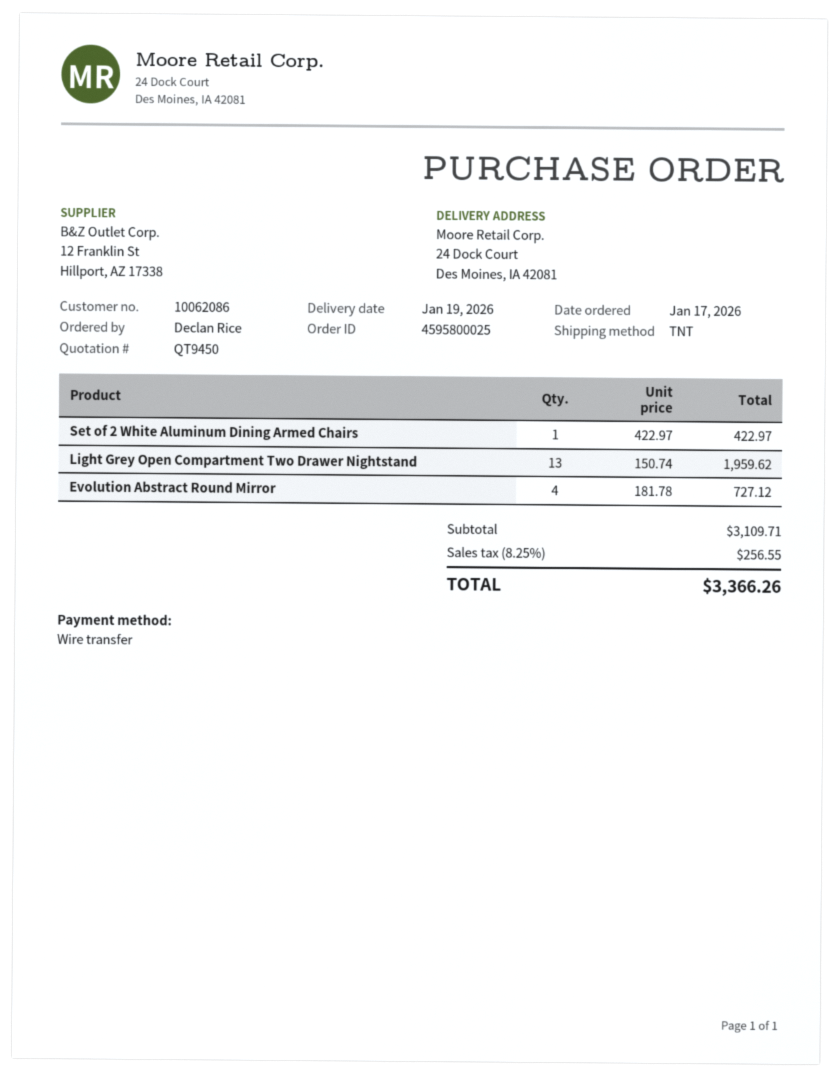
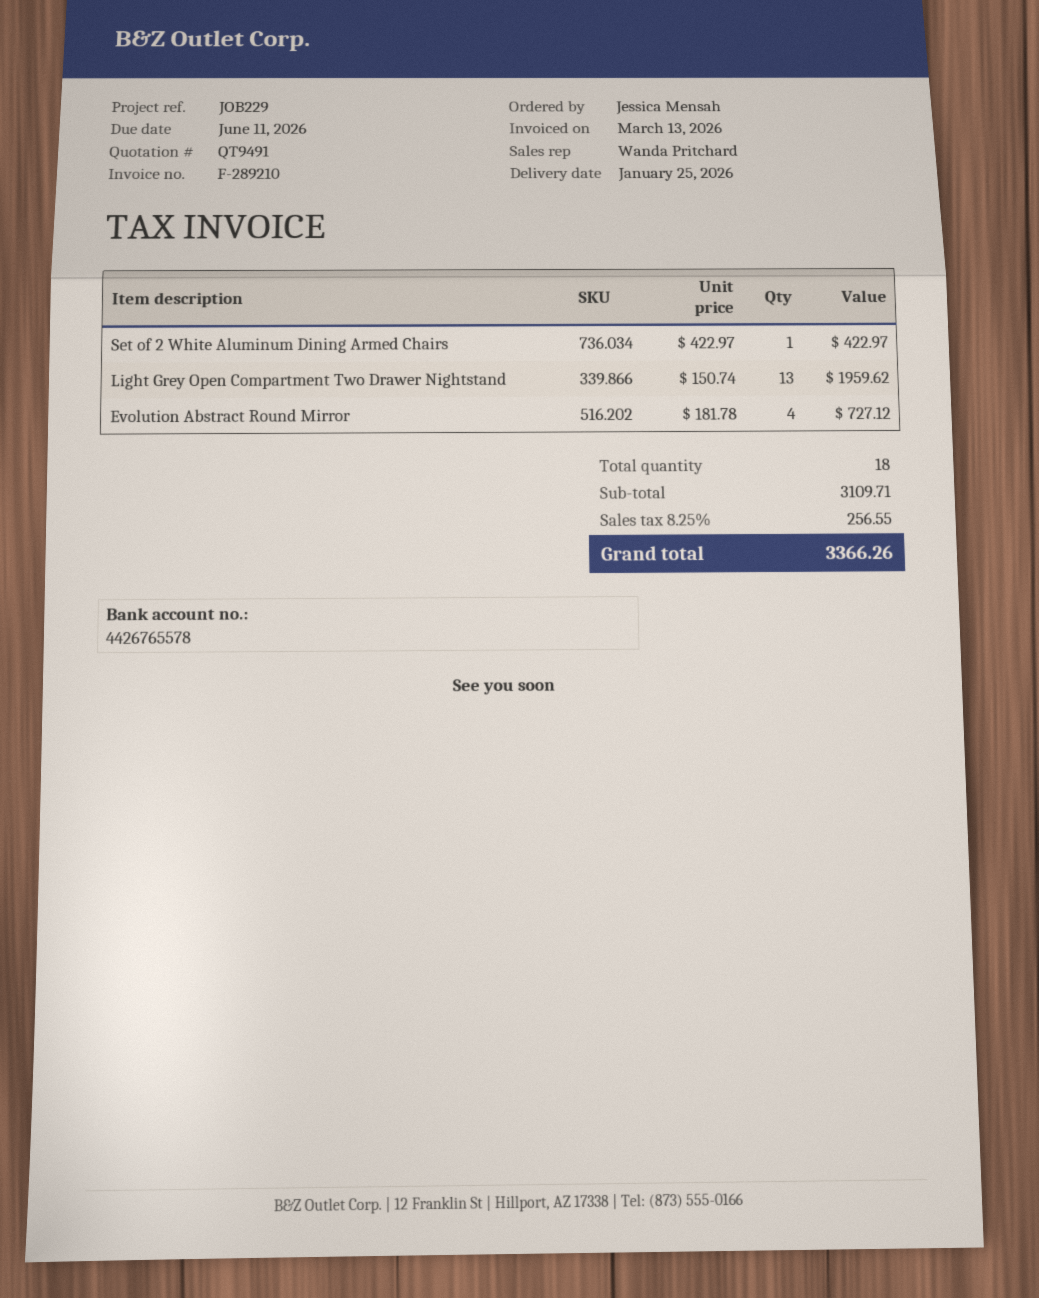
quote number: QT9450 -> QT9491
delivery date: 2026-01-19 -> 2026-01-25
ordered by: Declan Rice -> Jessica Mensah

